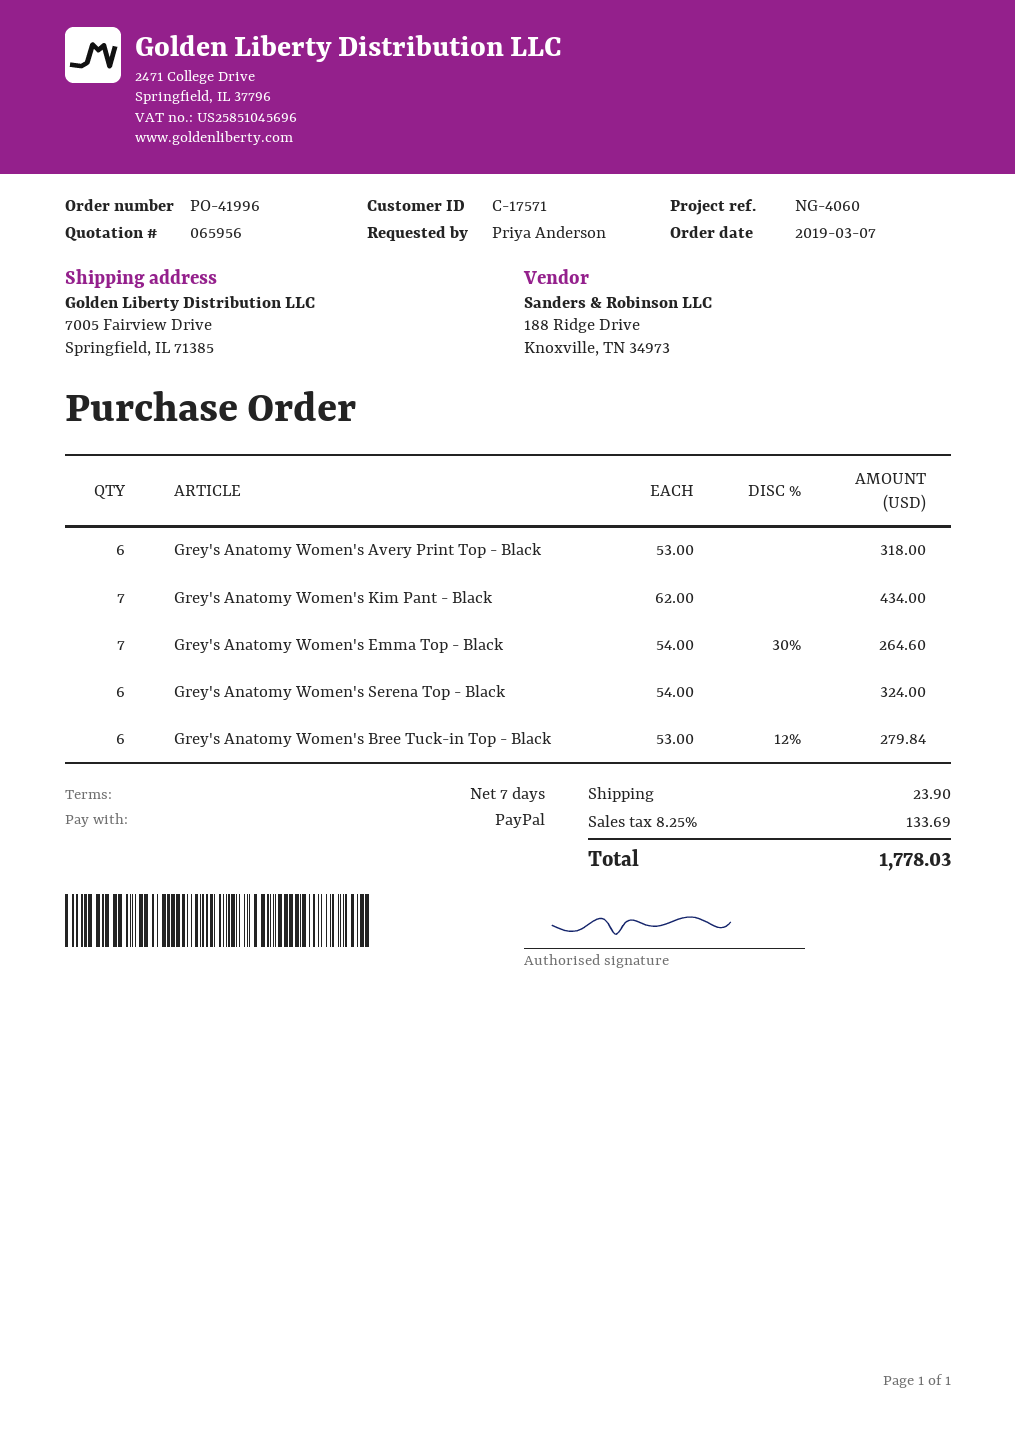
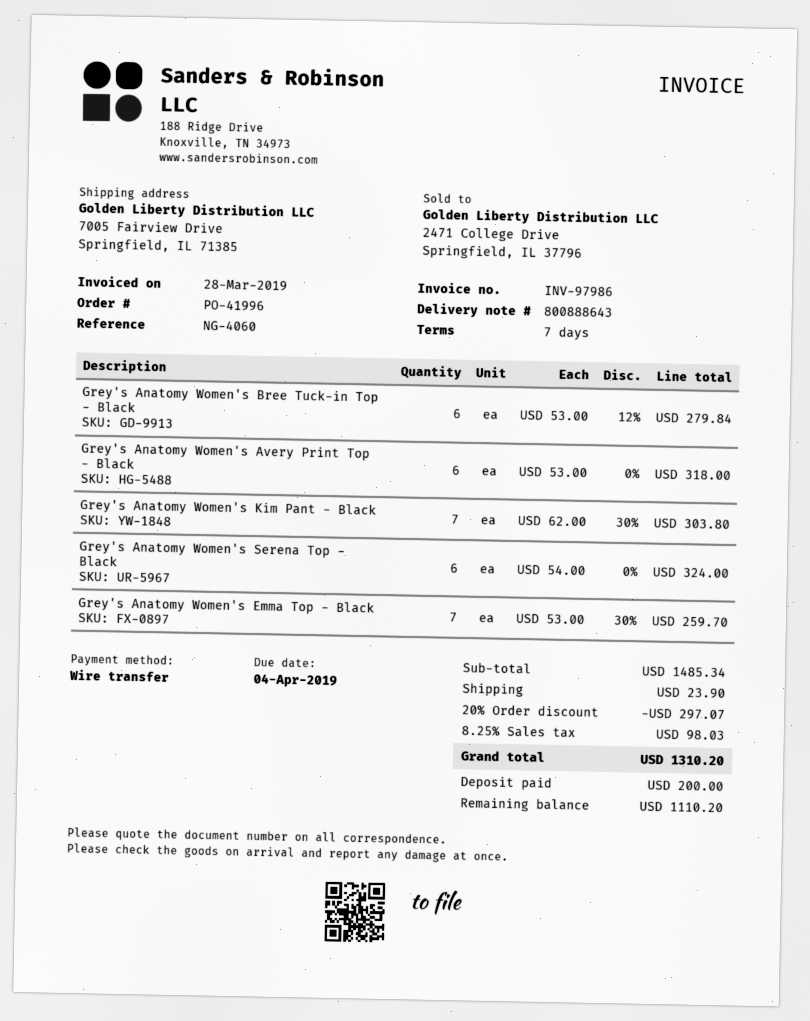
payment method: PayPal -> bank transfer
Grey's Anatomy Women's Kim Pant - Black: 7 x 62.00 = 434.00 -> 7 x 62.00 - 30% = 303.80
Grey's Anatomy Women's Emma Top - Black: 7 x 54.00 - 30% = 264.60 -> 7 x 53.00 - 30% = 259.70
discount: none -> 20% = 297.07
tax: 8.25% = 133.69 -> 8.25% = 98.03
total: 1778.03 -> 1310.20

